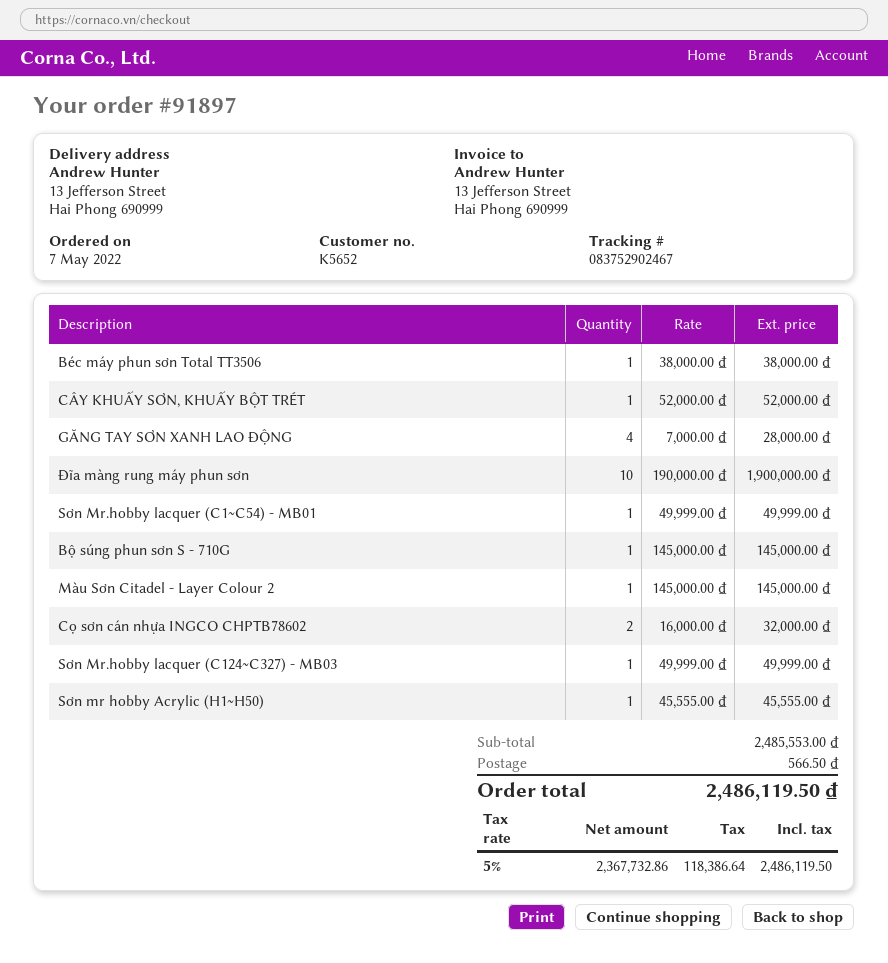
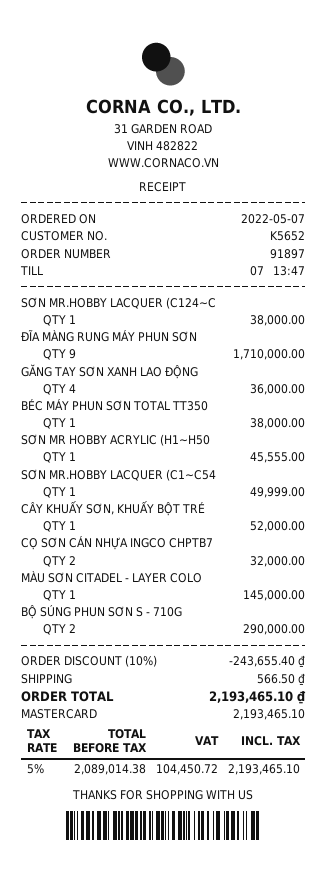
GĂNG TAY SƠN XANH LAO ĐỘNG: 4 for 28000.00 -> 4 for 36000.00
Đĩa màng rung máy phun sơn: 10 for 1900000.00 -> 9 for 1710000.00
Bộ súng phun sơn S - 710G: 1 for 145000.00 -> 2 for 290000.00
Sơn Mr.hobby lacquer (C124~C327) - MB03: 1 for 49999.00 -> 1 for 38000.00
discount: none -> 10% = 243655.40
net: 2367732.86 -> 2089014.38
tax: 5% = 118386.64 -> 5% = 104450.72
total: 2486119.50 -> 2193465.10

